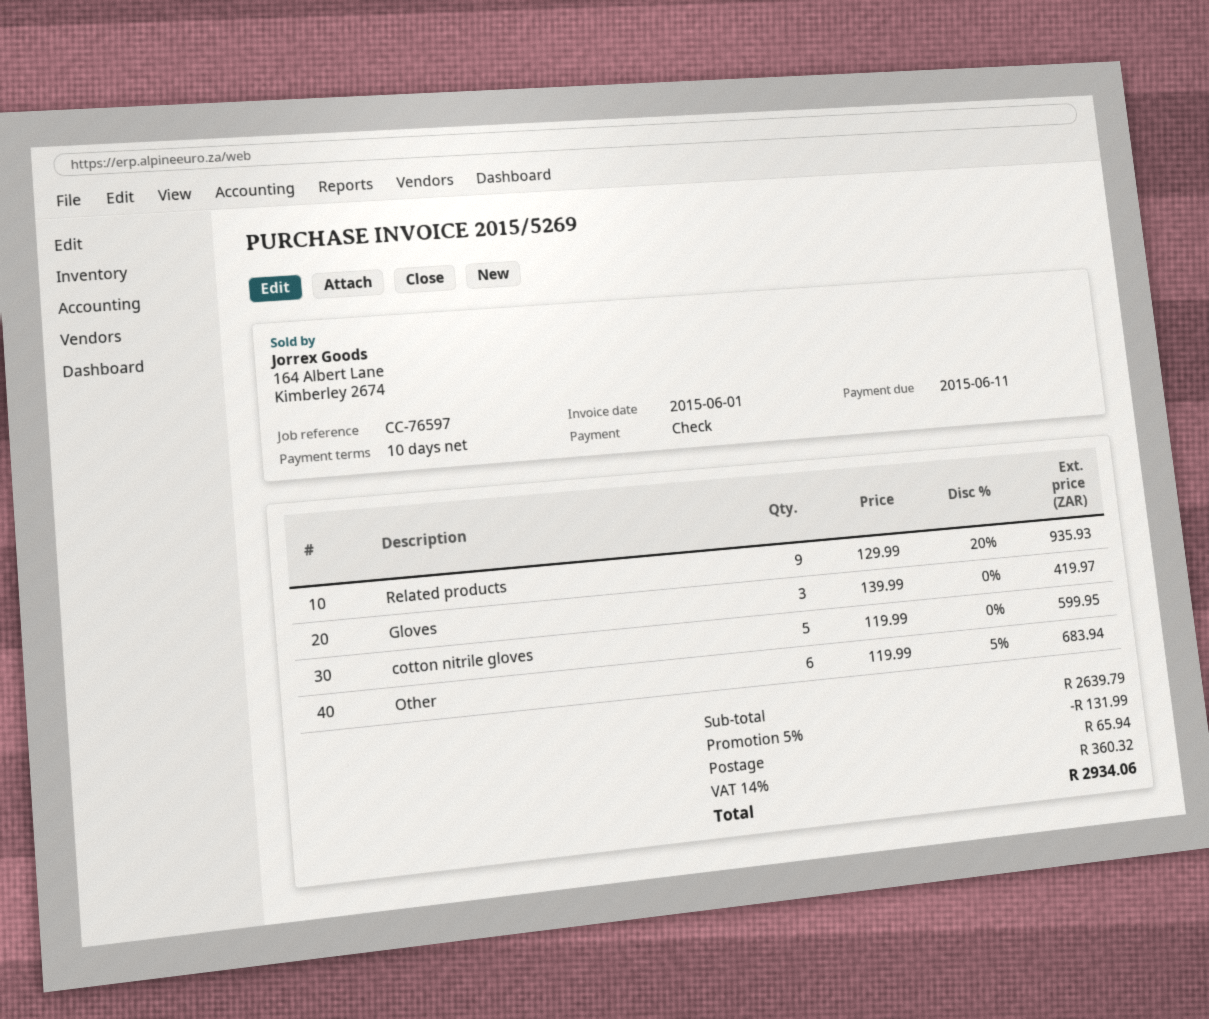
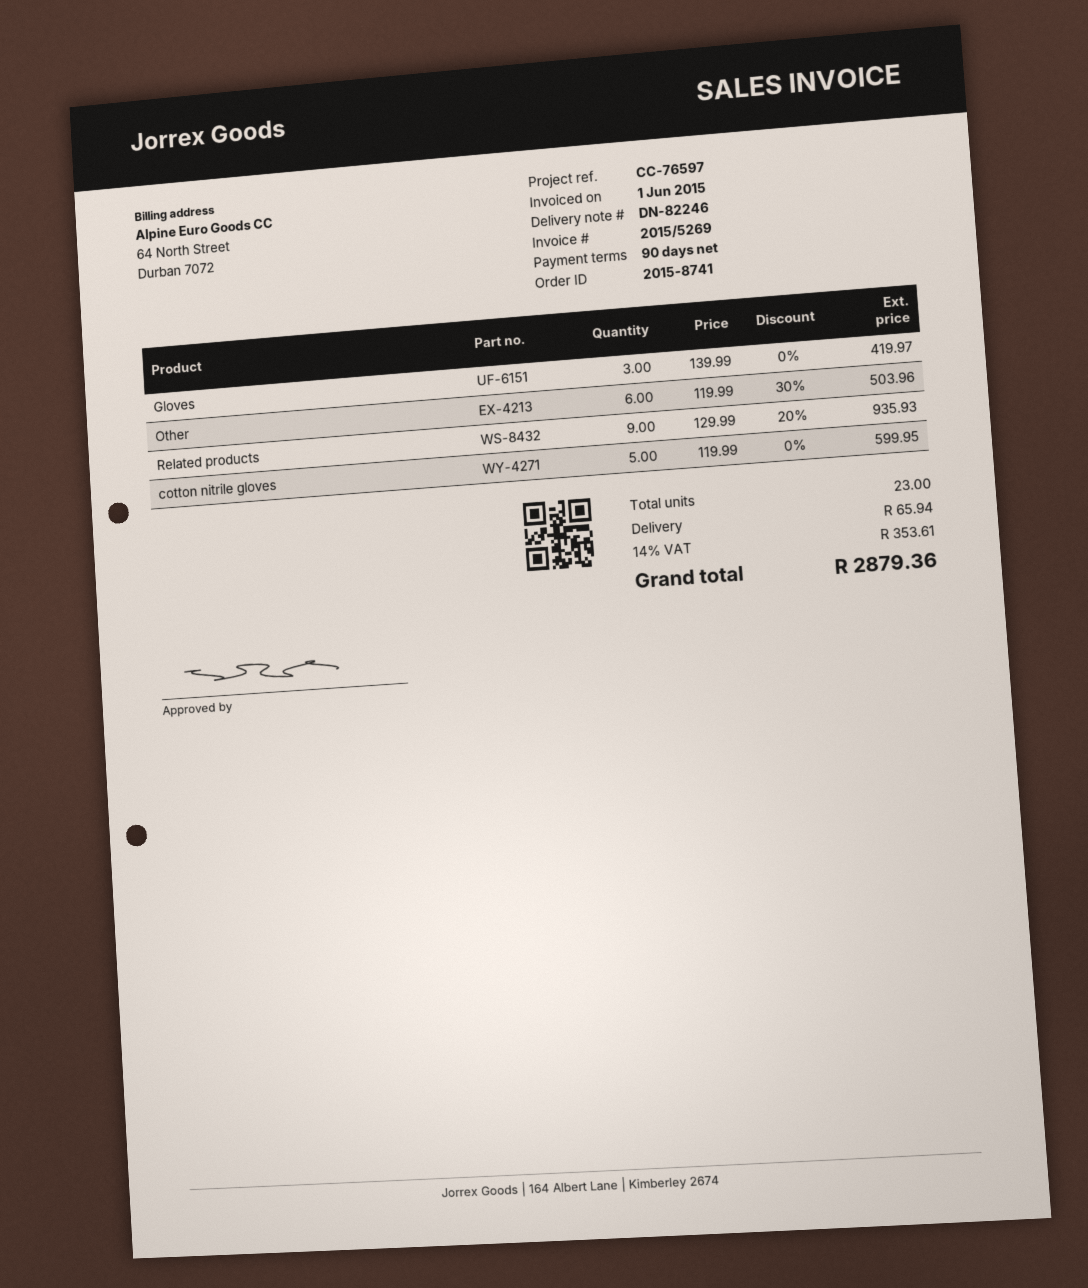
payment terms: 10 days -> 90 days
Other: 6 x 119.99 - 5% = 683.94 -> 6 x 119.99 - 30% = 503.96
discount: 5% = 131.99 -> none
tax: 14% = 360.32 -> 14% = 353.61
total: 2934.06 -> 2879.36

